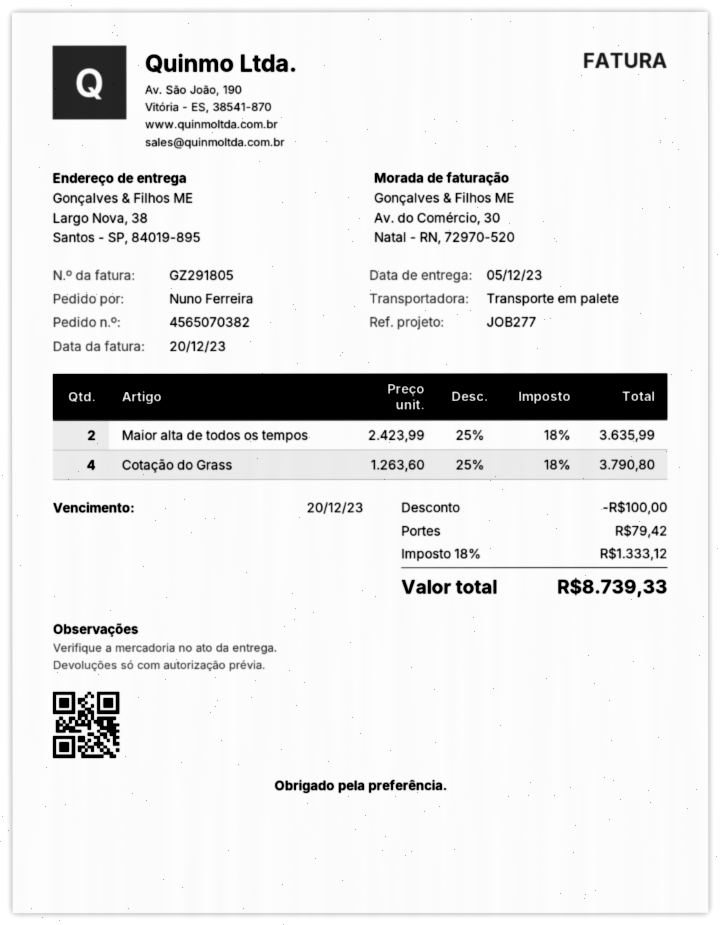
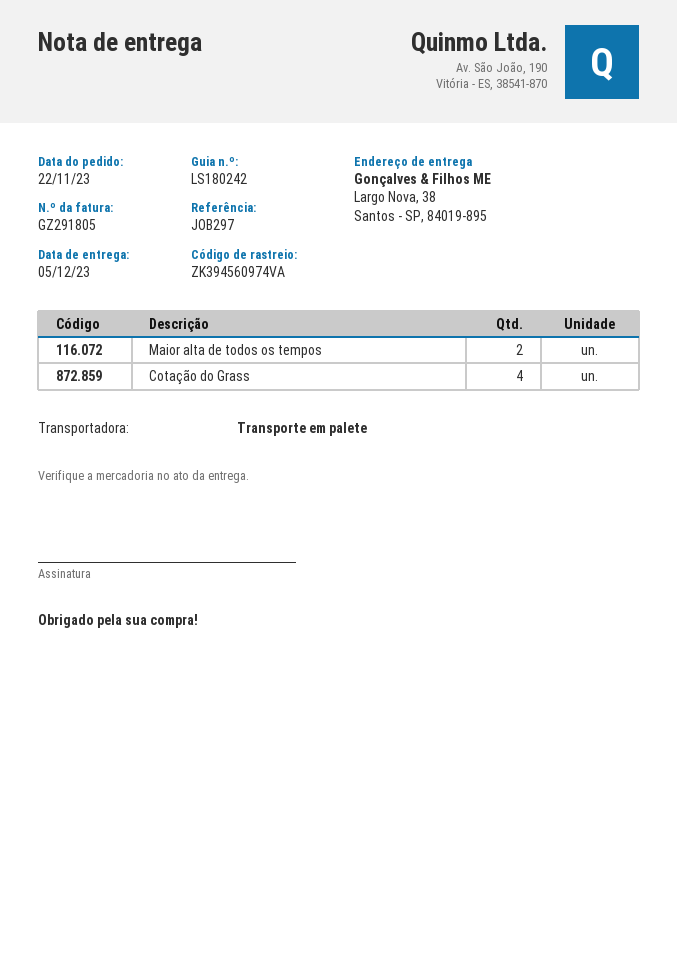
reference: JOB277 -> JOB297

